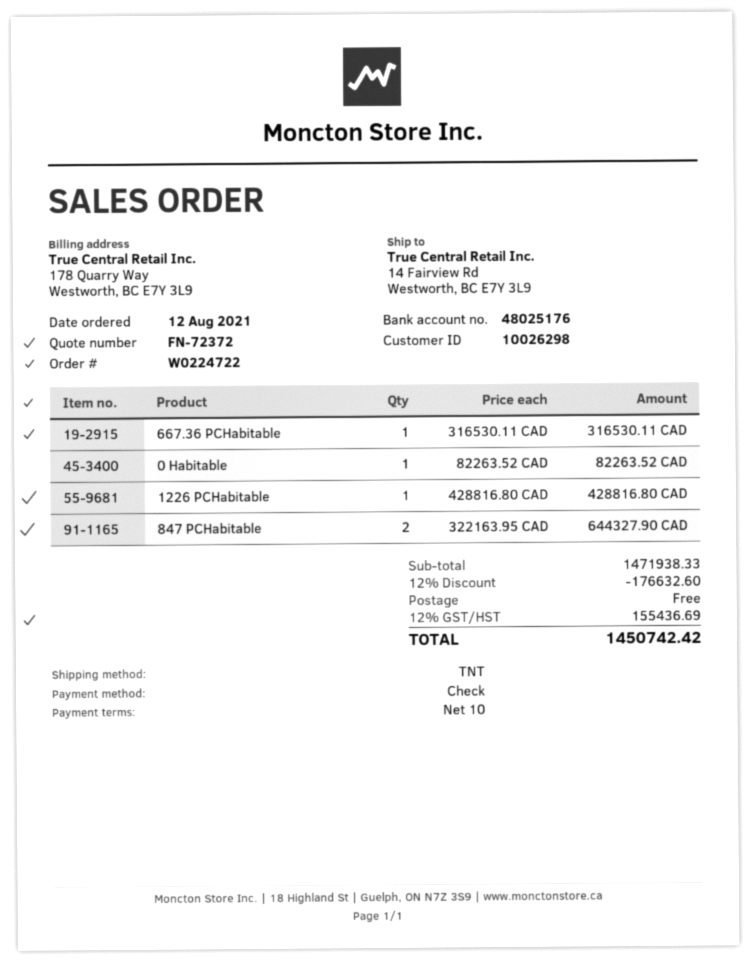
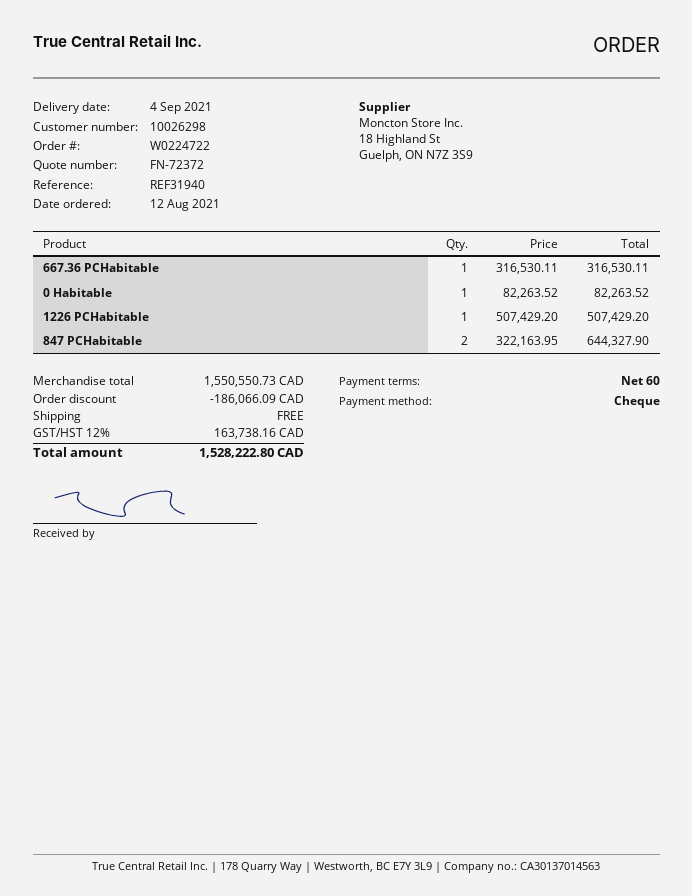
payment terms: 10 days -> 60 days
1226 PCHabitable: 1 x 428816.80 = 428816.80 -> 1 x 507429.20 = 507429.20
subtotal: 1471938.33 -> 1550550.73
discount: 176632.60 -> 186066.09
tax: 12% = 155436.69 -> 12% = 163738.16
total: 1450742.42 -> 1528222.80

